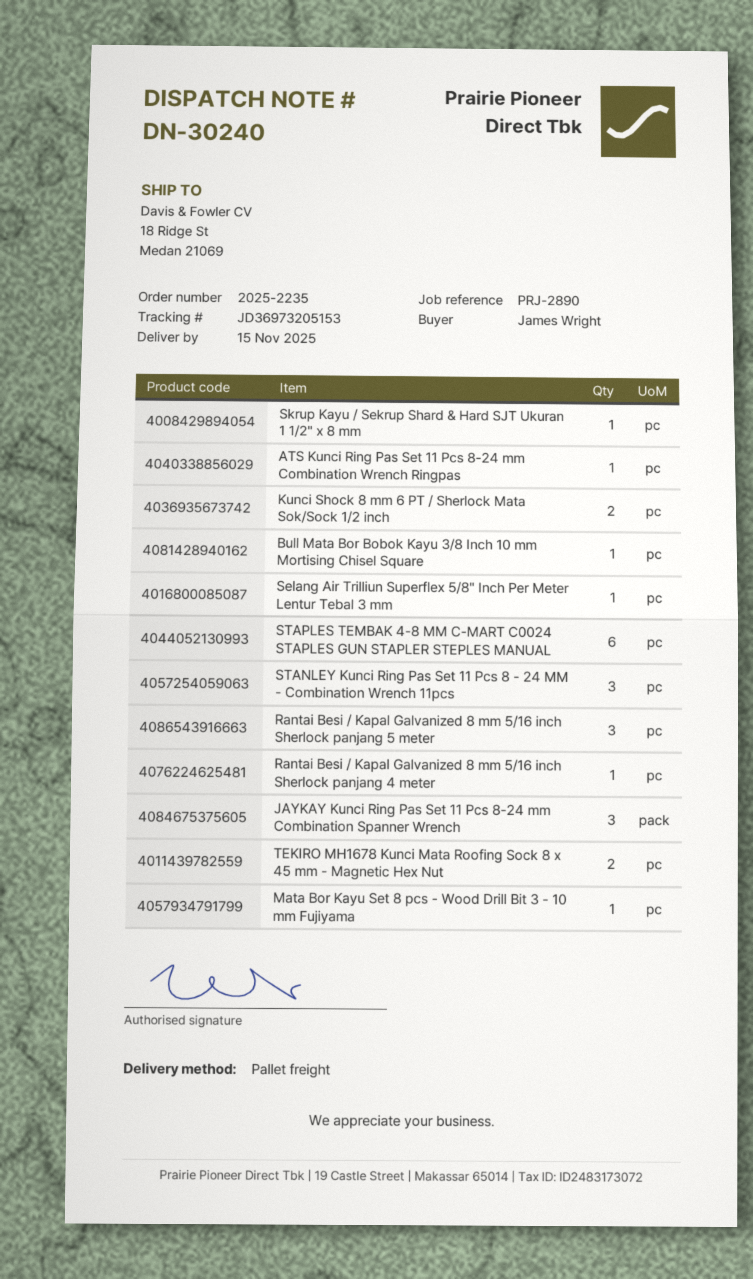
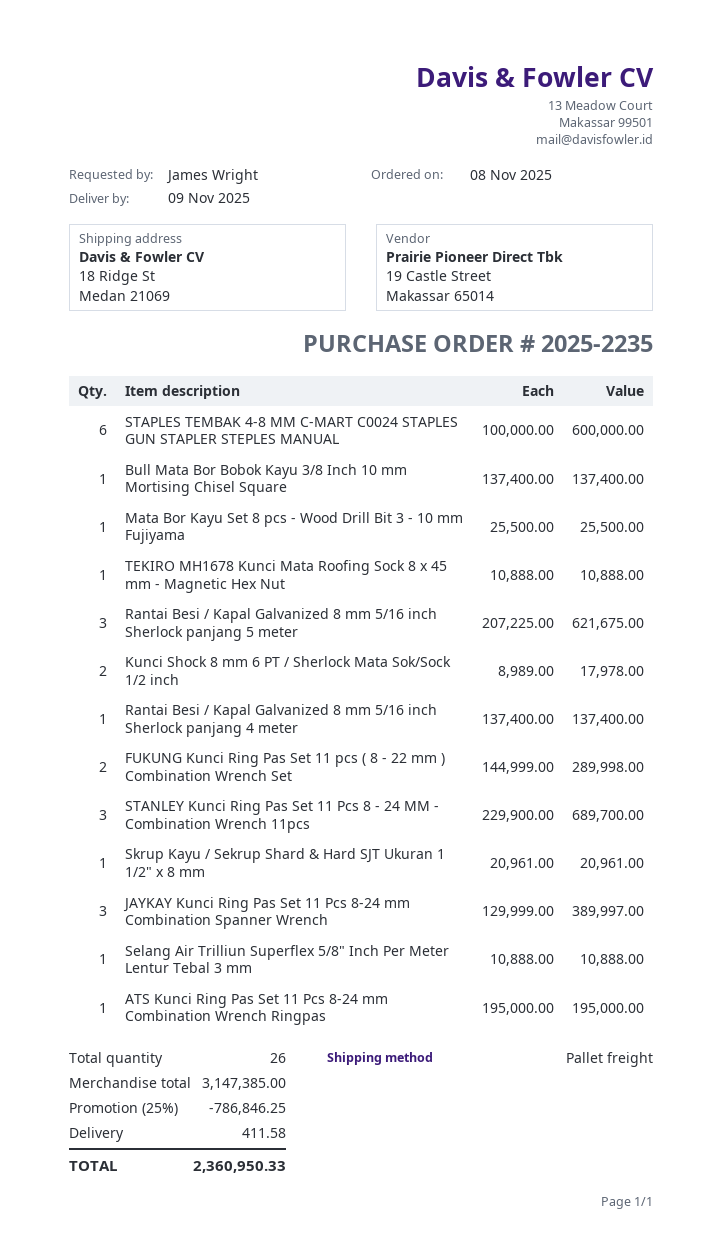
delivery date: 2025-11-15 -> 2025-11-09
TEKIRO MH1678 Kunci Mata Roofing Sock 8 x 45 mm - Magnetic Hex Nut: 2 -> 1
FUKUNG Kunci Ring Pas Set 11 pcs ( 8 - 22 mm ) Combination Wrench Set: none -> 2

